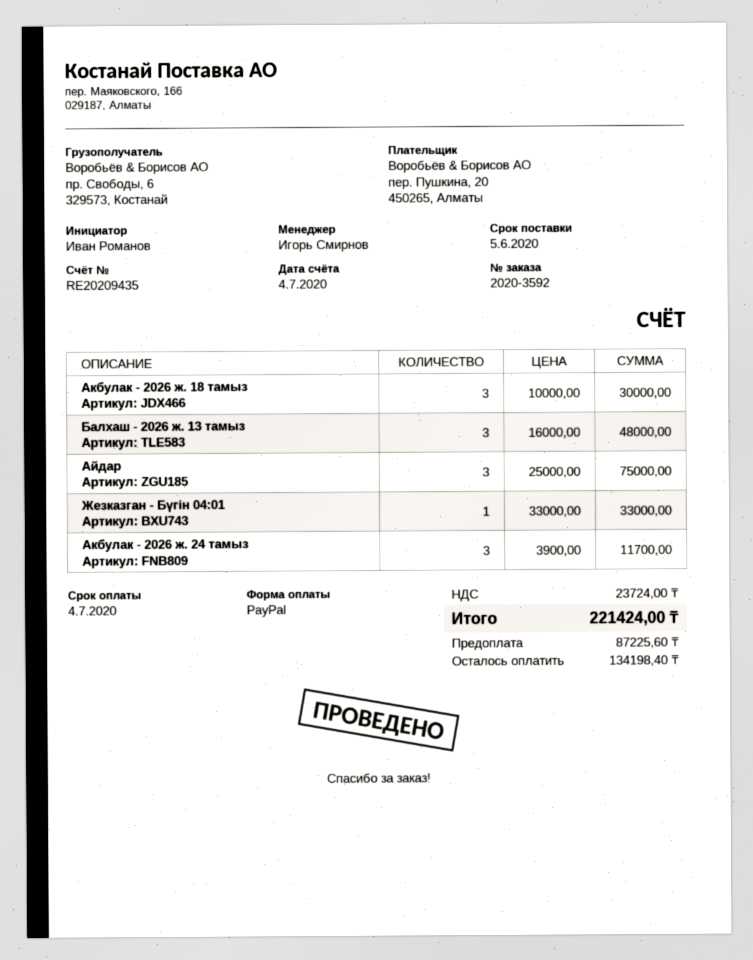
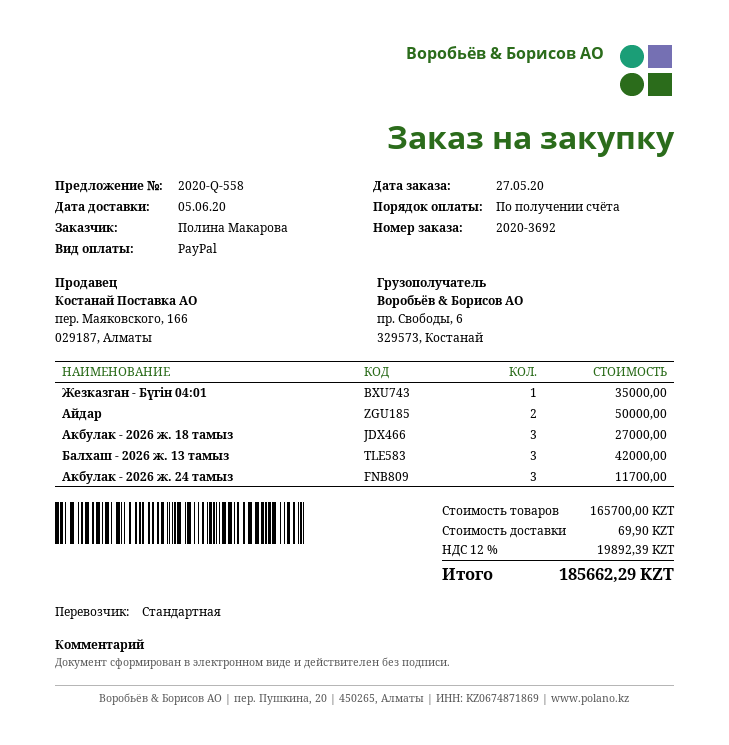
order number: 2020-3592 -> 2020-3692
ordered by: Иван Романов -> Полина Макарова
Акбулак - 2026 ж. 18 тамыз: 3 for 30000.00 -> 3 for 27000.00
Балхаш - 2026 ж. 13 тамыз: 3 for 48000.00 -> 3 for 42000.00
Айдар: 3 for 75000.00 -> 2 for 50000.00
Жезказган - Бүгін 04:01: 1 for 33000.00 -> 1 for 35000.00
shipping: none -> 69.90
tax: 23724.00 -> 19892.39
total: 221424.00 -> 185662.29

